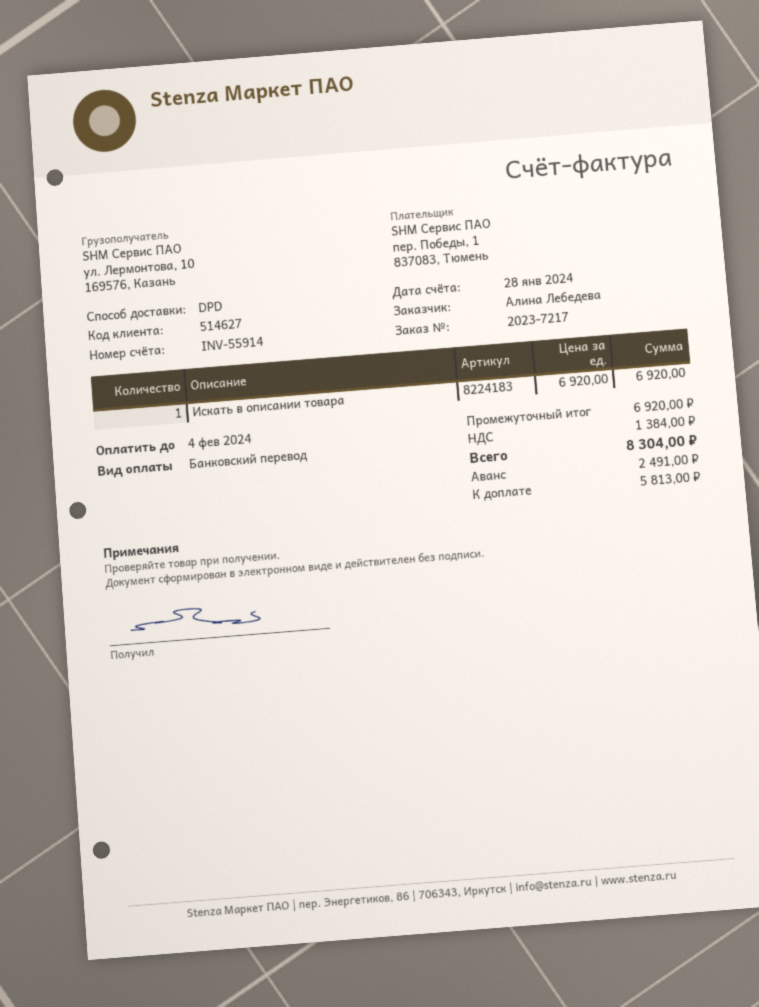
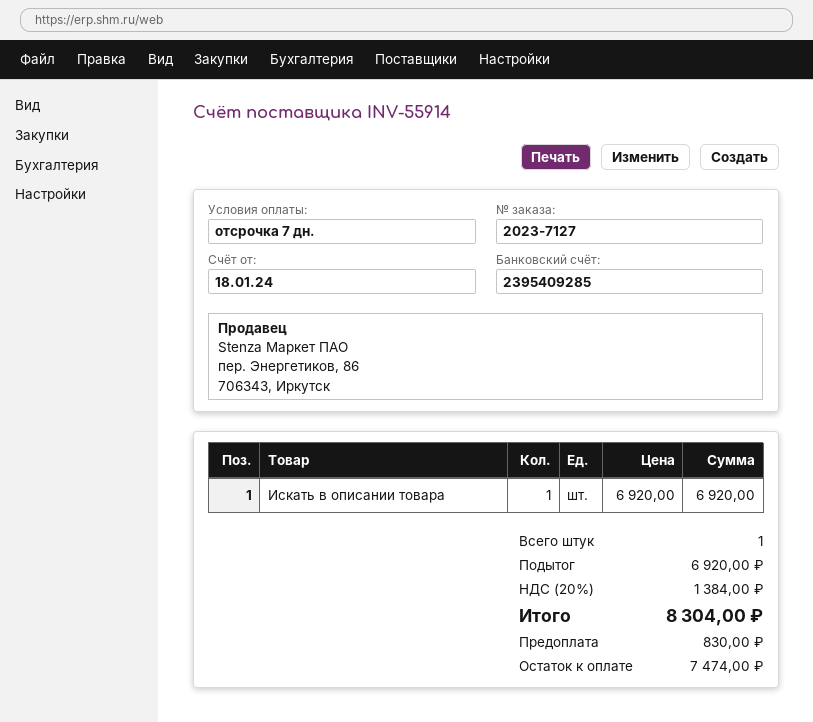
order number: 2023-7217 -> 2023-7127
invoice date: 2024-01-28 -> 2024-01-18
deposit: 2491.00 -> 830.00
balance: 5813.00 -> 7474.00

